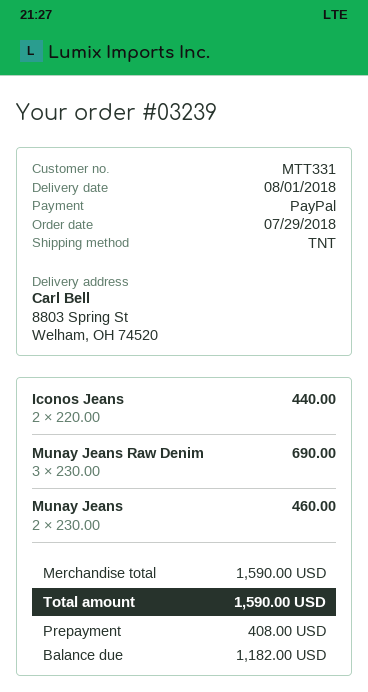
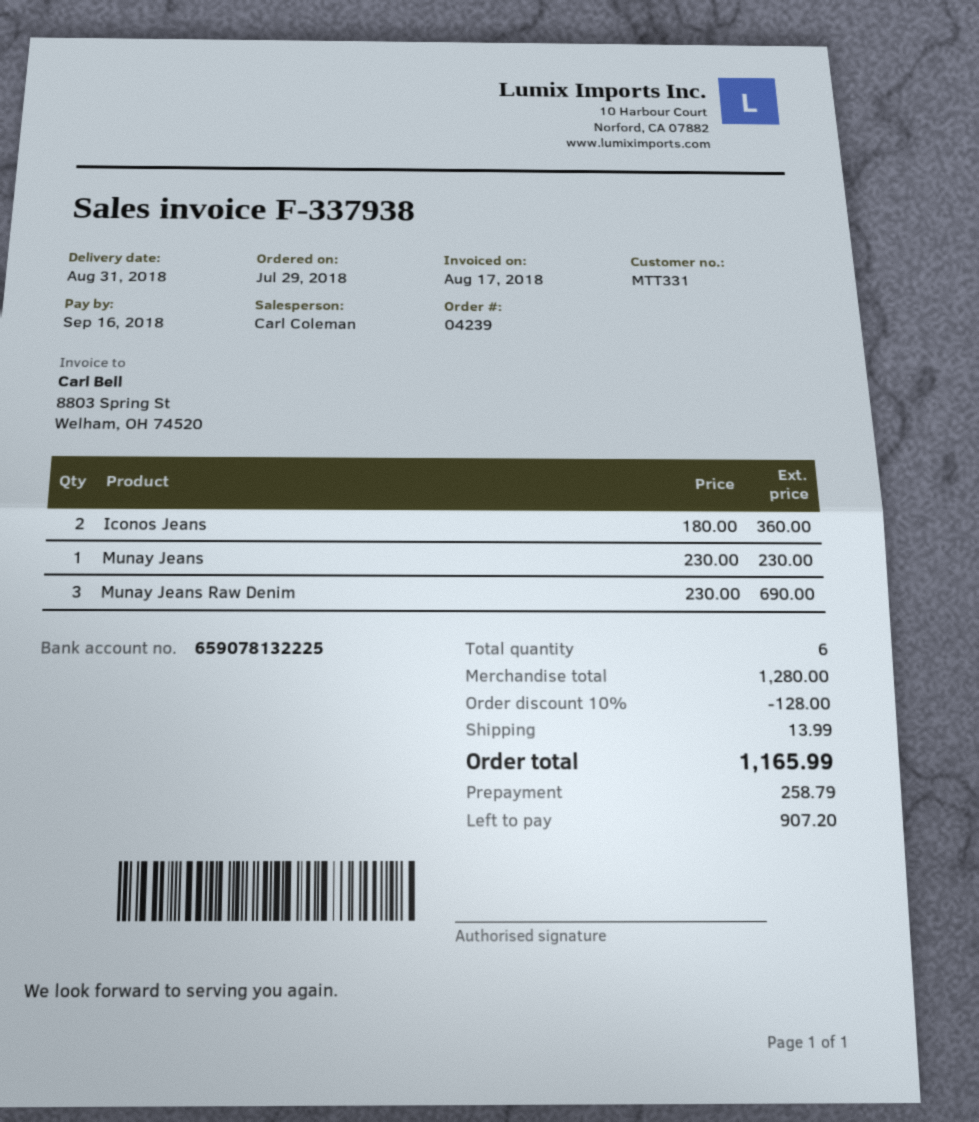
order number: 03239 -> 04239
delivery date: 2018-08-01 -> 2018-08-31
Iconos Jeans: 2 x 220.00 = 440.00 -> 2 x 180.00 = 360.00
Munay Jeans: 2 x 230.00 = 460.00 -> 1 x 230.00 = 230.00
subtotal: 1590.00 -> 1280.00
discount: none -> 10% = 128.00
shipping: none -> 13.99
total: 1590.00 -> 1165.99
deposit: 408.00 -> 258.79
balance: 1182.00 -> 907.20

